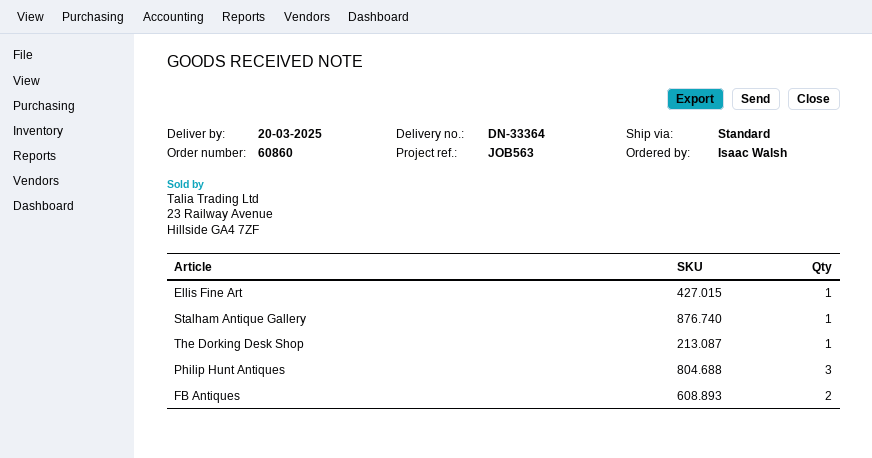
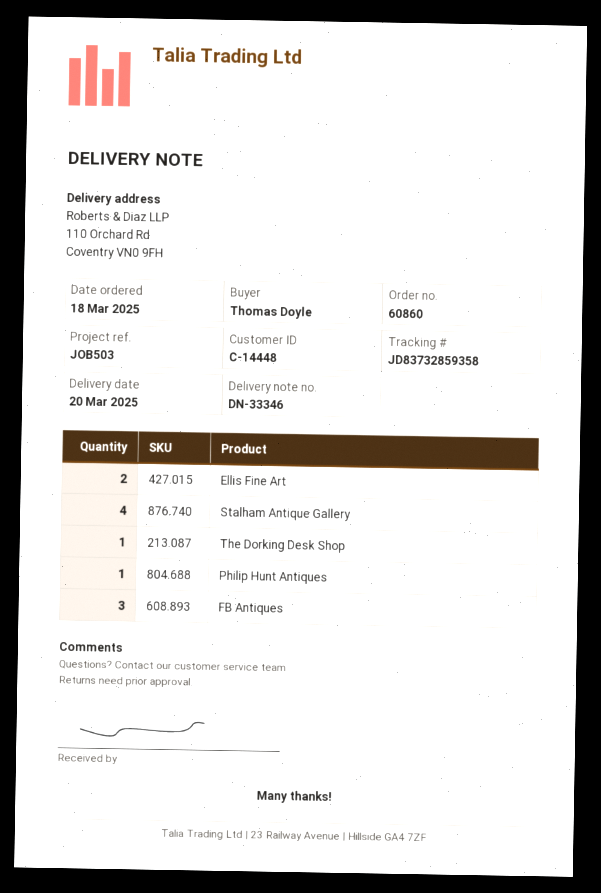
delivery note number: DN-33364 -> DN-33346
reference: JOB563 -> JOB503
ordered by: Isaac Walsh -> Thomas Doyle
Ellis Fine Art: 1 -> 2
Stalham Antique Gallery: 1 -> 4
Philip Hunt Antiques: 3 -> 1
FB Antiques: 2 -> 3

